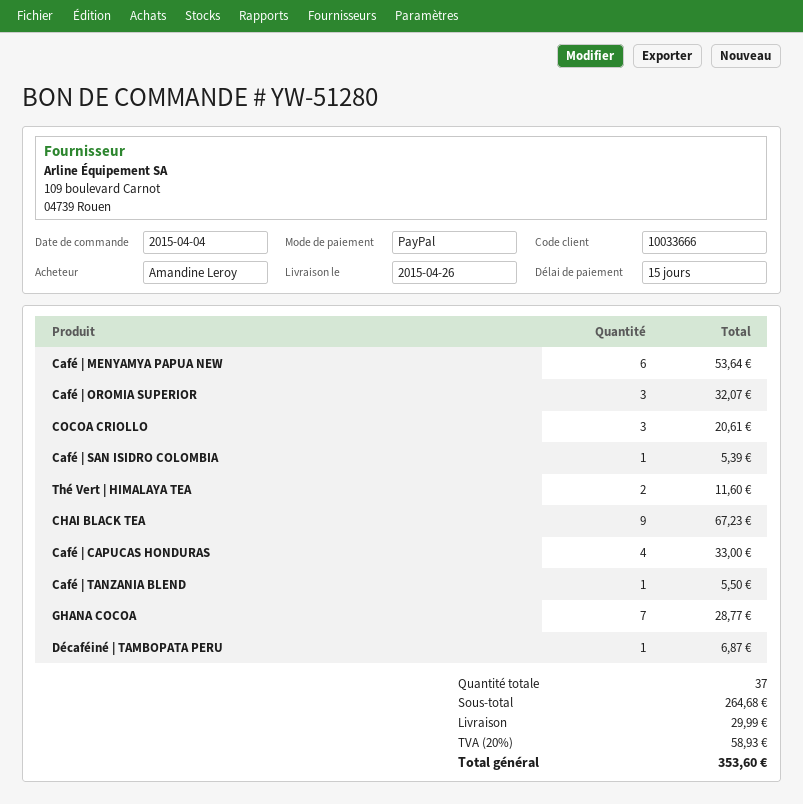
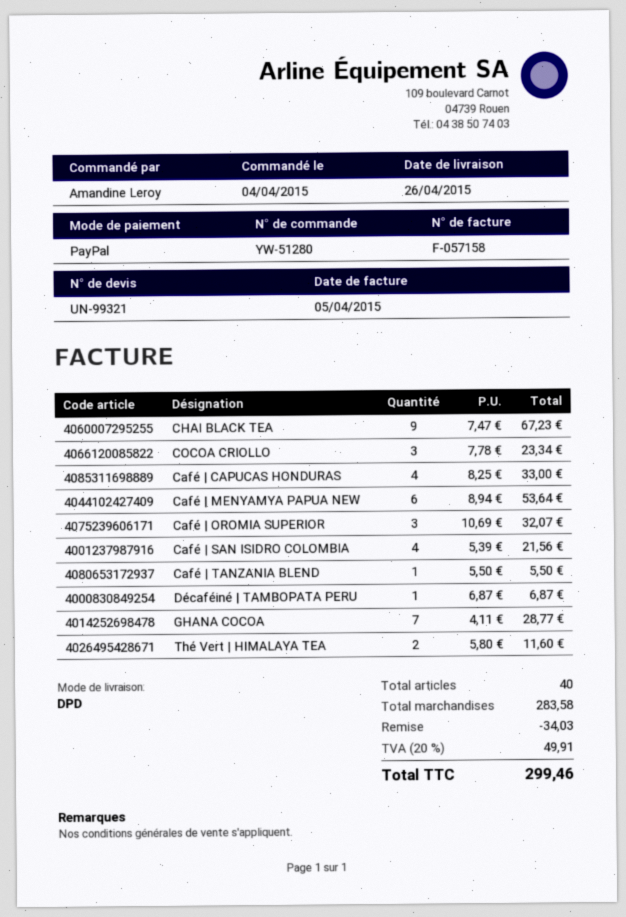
COCOA CRIOLLO: 3 for 20.61 -> 3 for 23.34
Café | SAN ISIDRO COLOMBIA: 1 for 5.39 -> 4 for 21.56
total quantity: 37 -> 40
subtotal: 264.68 -> 283.58
discount: none -> 34.03
shipping: 29.99 -> none
tax: 20% = 58.93 -> 20% = 49.91
total: 353.60 -> 299.46

